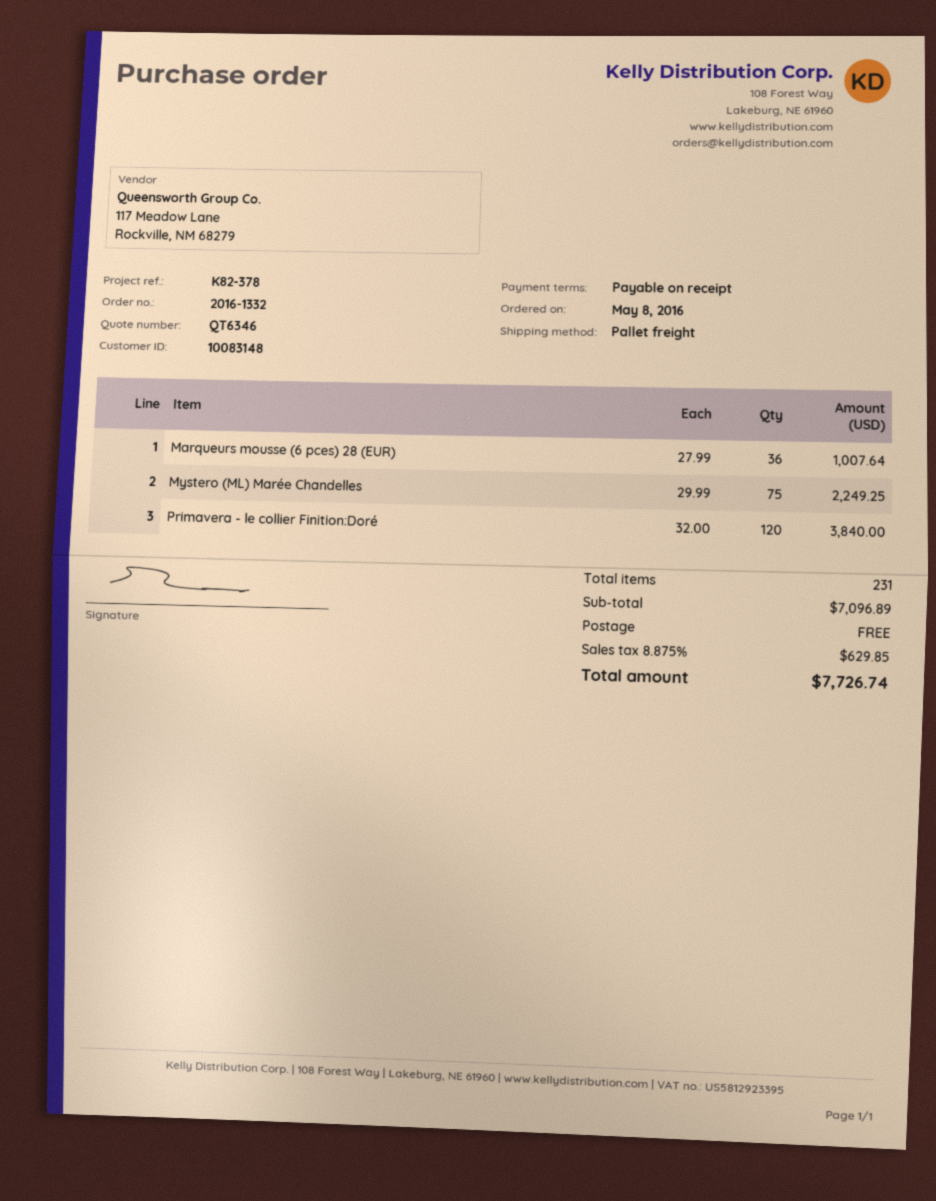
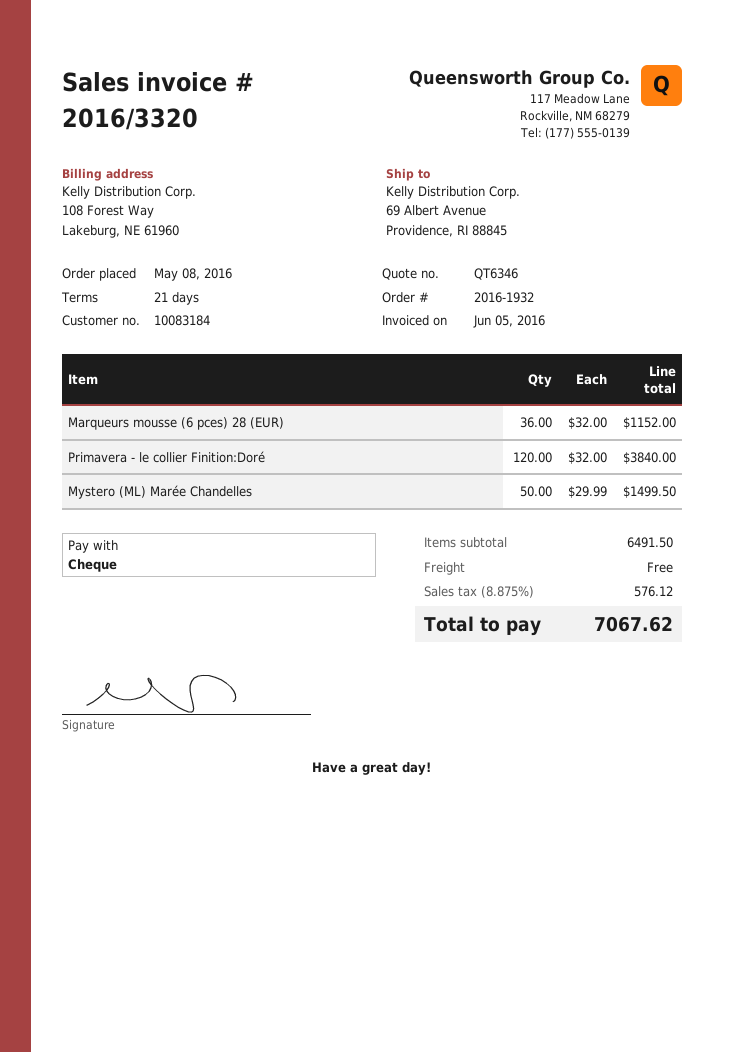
order number: 2016-1332 -> 2016-1932
payment terms: on receipt -> 21 days
customer number: 10083148 -> 10083184
Marqueurs mousse (6 pces) 28 (EUR): 36 x 27.99 = 1007.64 -> 36 x 32.00 = 1152.00
Mystero (ML) Marée Chandelles: 75 x 29.99 = 2249.25 -> 50 x 29.99 = 1499.50
subtotal: 7096.89 -> 6491.50
tax: 8.875% = 629.85 -> 8.875% = 576.12
total: 7726.74 -> 7067.62

